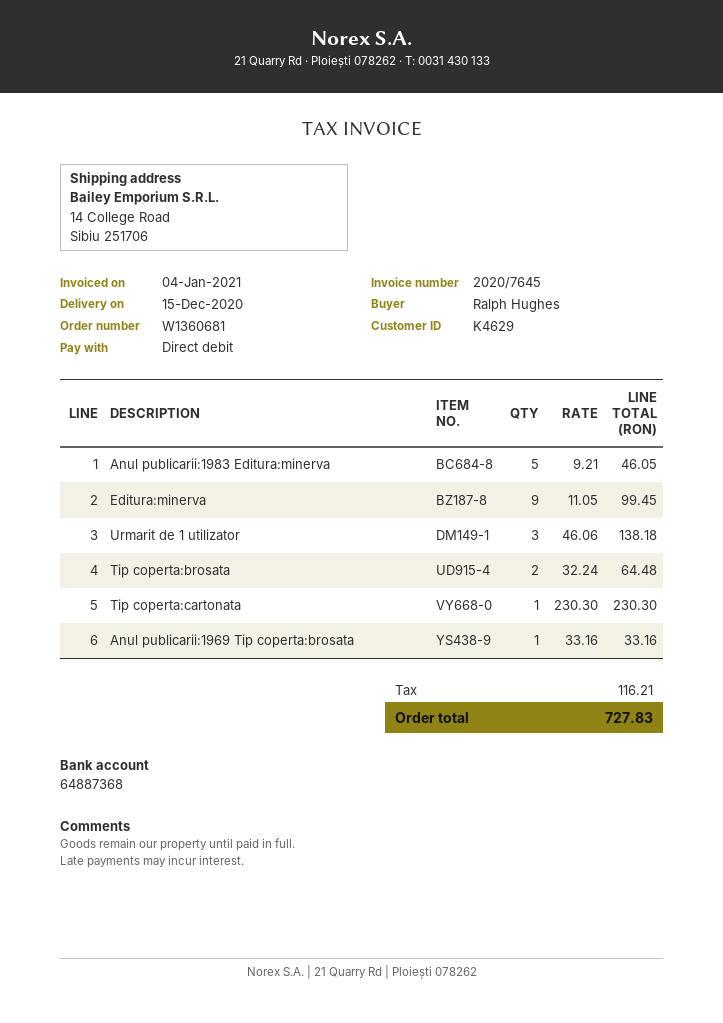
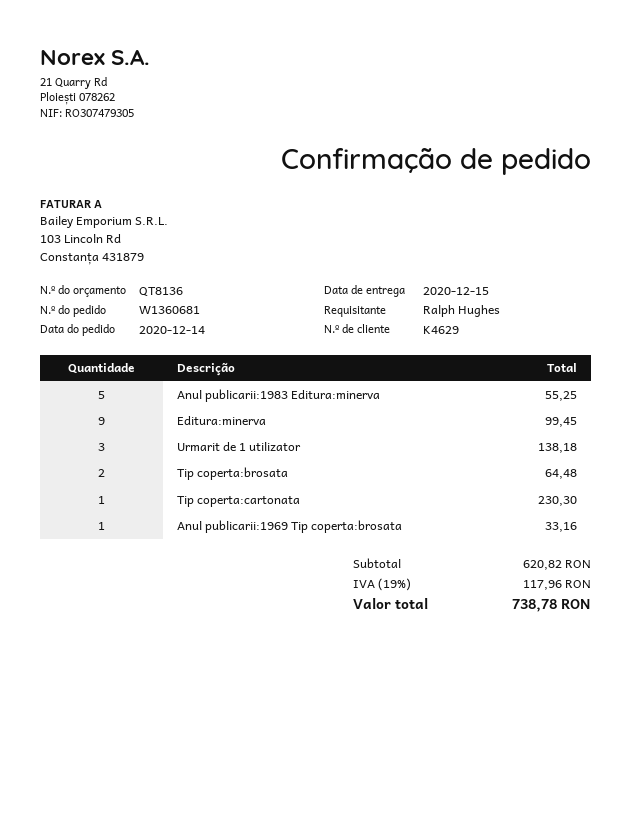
Anul publicarii:1983 Editura:minerva: 5 for 46.05 -> 5 for 55.25
tax: 116.21 -> 117.96
total: 727.83 -> 738.78

